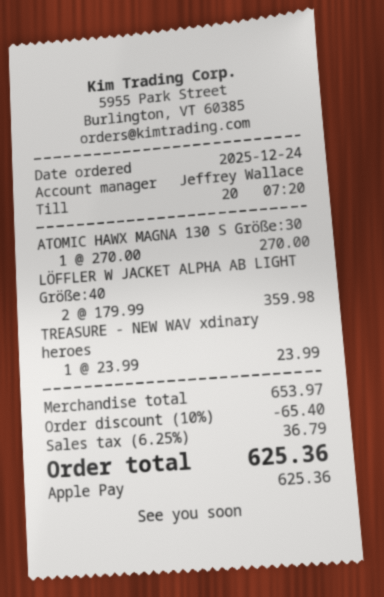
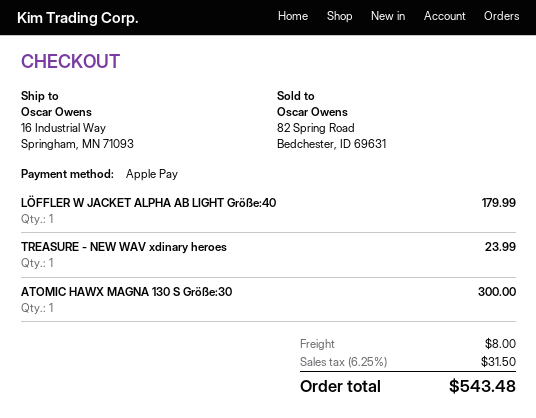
ATOMIC HAWX MAGNA 130 S Größe:30: 1 for 270.00 -> 1 for 300.00
LÖFFLER W JACKET ALPHA AB LIGHT Größe:40: 2 for 359.98 -> 1 for 179.99
discount: 10% = 65.40 -> none
shipping: none -> 8.00
tax: 6.25% = 36.79 -> 6.25% = 31.50
total: 625.36 -> 543.48

